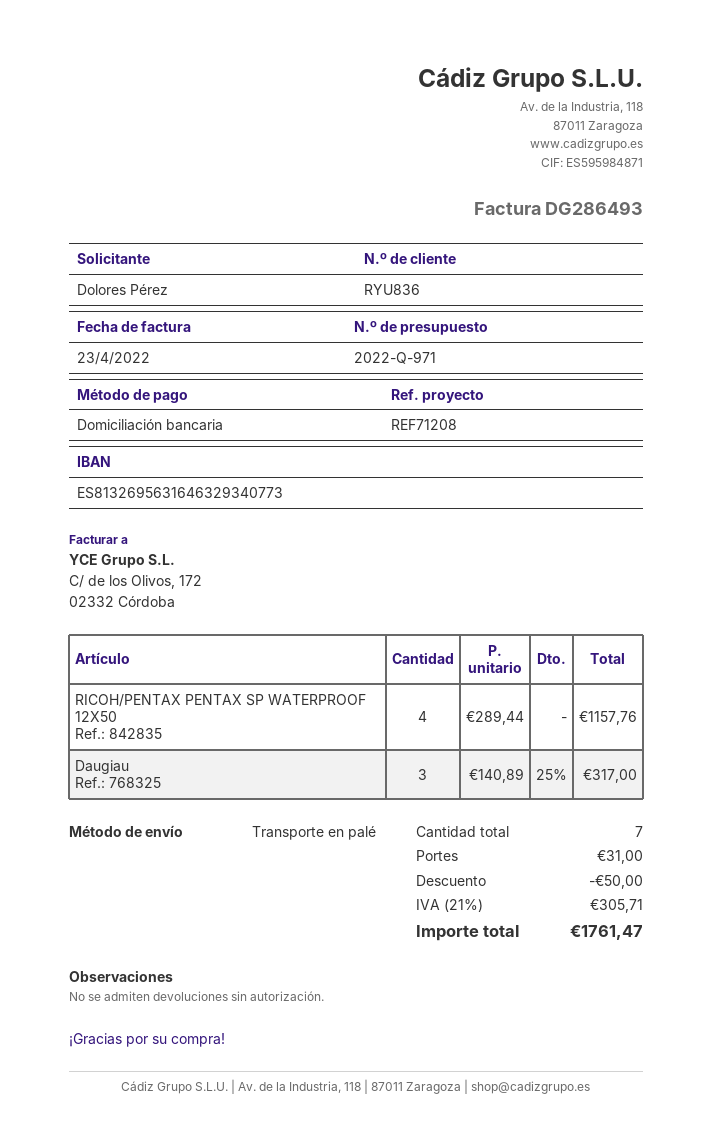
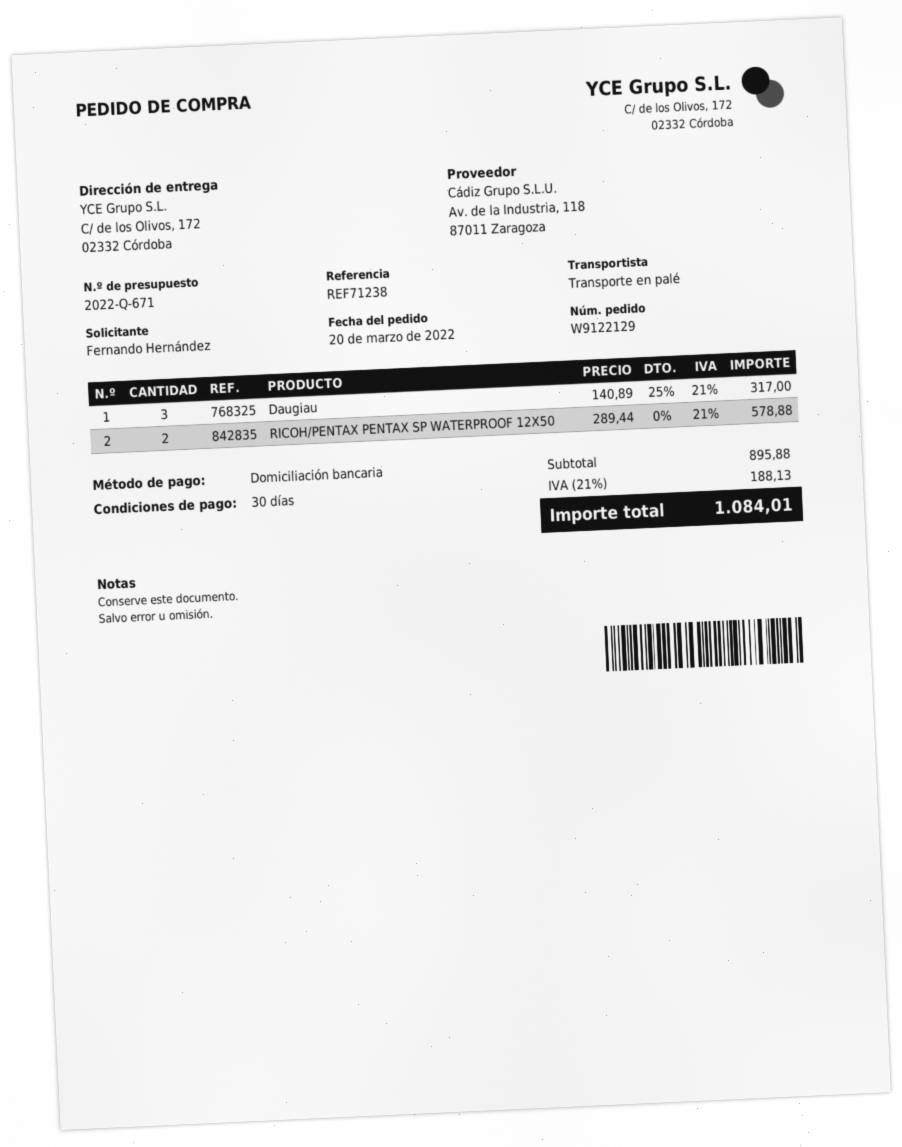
quote number: 2022-Q-971 -> 2022-Q-671
reference: REF71208 -> REF71238
ordered by: Dolores Pérez -> Fernando Hernández
RICOH/PENTAX PENTAX SP WATERPROOF 12X50: 4 x 289.44 = 1157.76 -> 2 x 289.44 = 578.88
discount: 50.00 -> none
shipping: 31.00 -> none
tax: 21% = 305.71 -> 21% = 188.13
total: 1761.47 -> 1084.01

